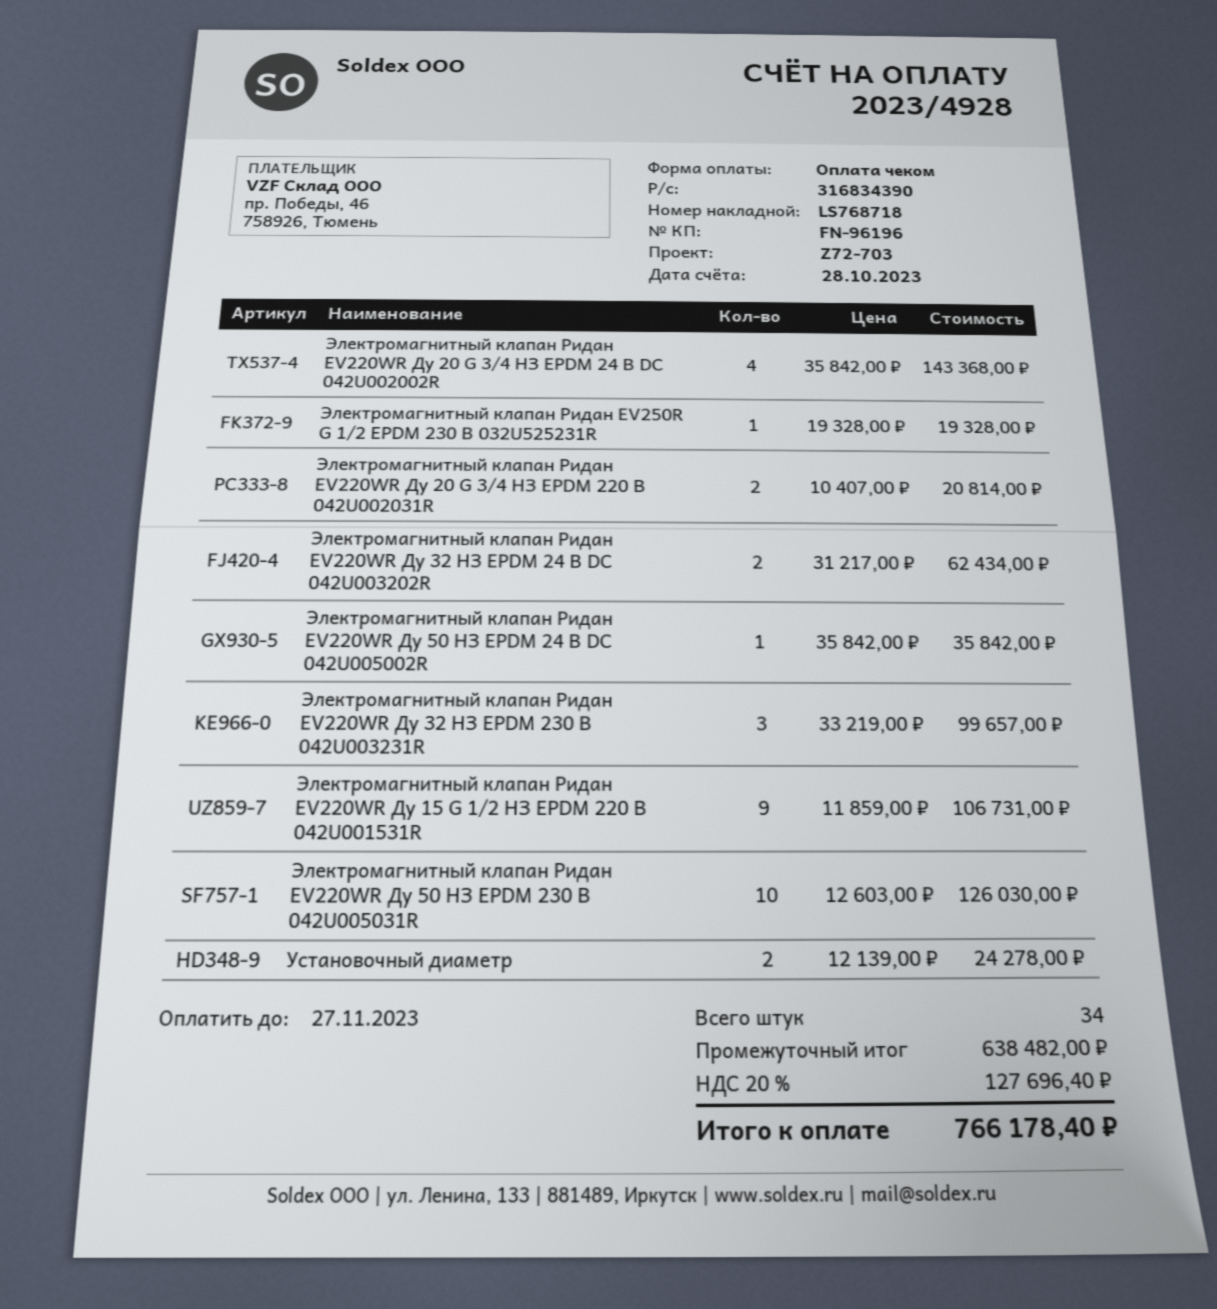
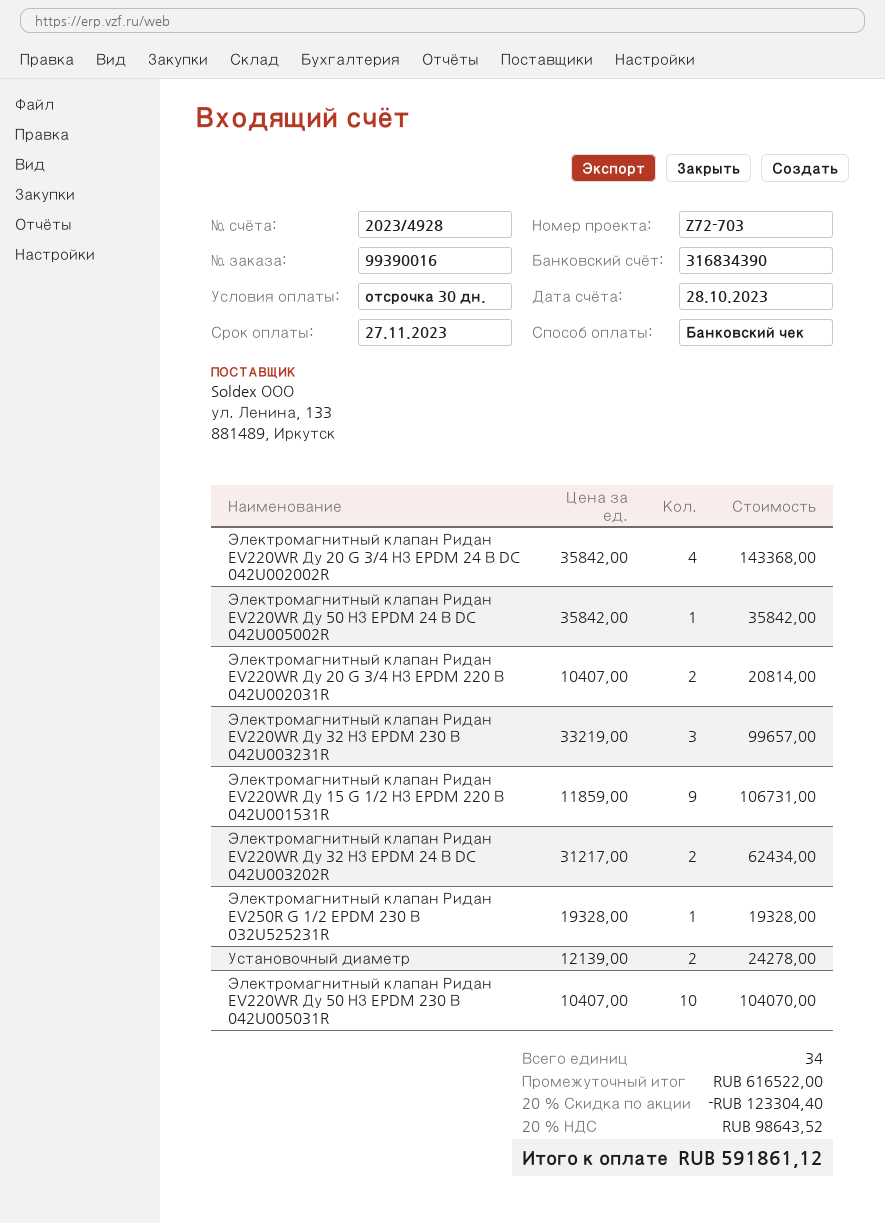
Электромагнитный клапан Ридан EV220WR Ду 50 НЗ EPDM 230 В 042U005031R: 10 x 12603.00 = 126030.00 -> 10 x 10407.00 = 104070.00
subtotal: 638482.00 -> 616522.00
discount: none -> 20% = 123304.40
tax: 20% = 127696.40 -> 20% = 98643.52
total: 766178.40 -> 591861.12

